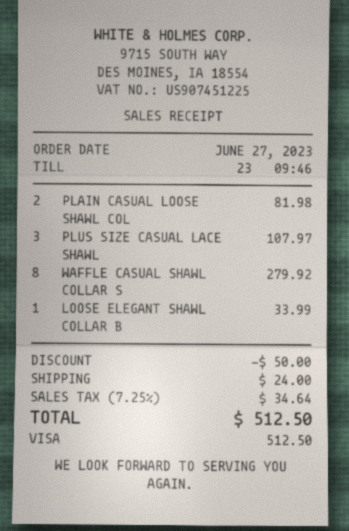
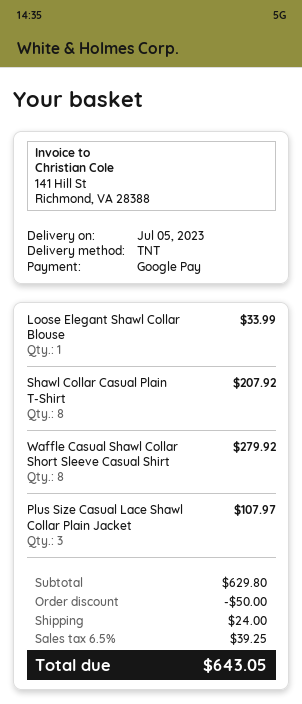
payment method: Visa -> Google Pay
PLAIN CASUAL LOOSE SHAWL COL: 2 for 81.98 -> none
Shawl Collar Casual Plain T-Shirt: none -> 8 for 207.92
tax: 7.25% = 34.64 -> 6.5% = 39.25
total: 512.50 -> 643.05

